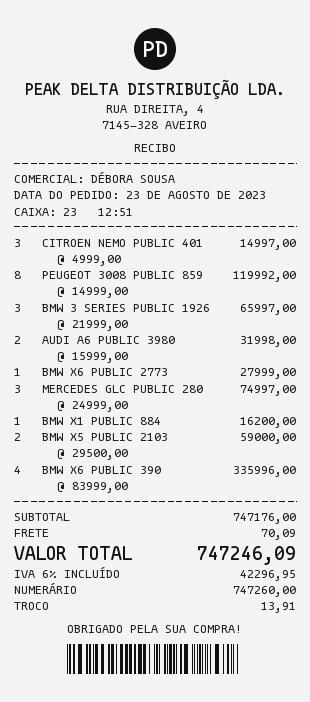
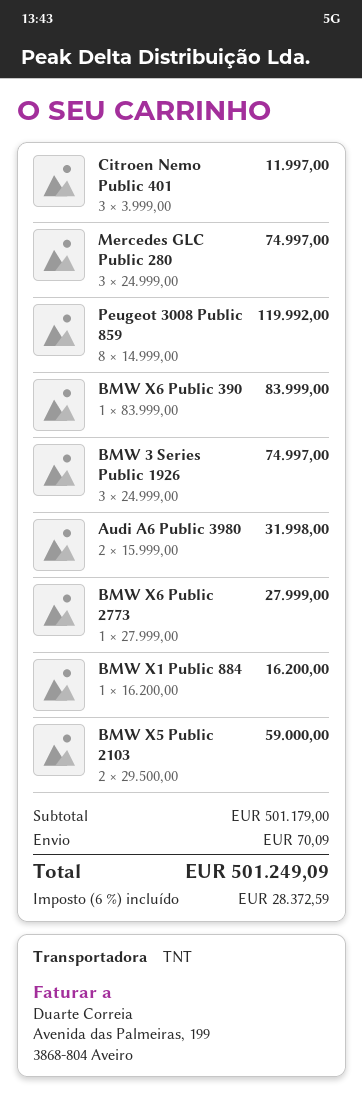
CITROEN NEMO PUBLIC 401: 3 x 4999.00 = 14997.00 -> 3 x 3999.00 = 11997.00
BMW 3 SERIES PUBLIC 1926: 3 x 21999.00 = 65997.00 -> 3 x 24999.00 = 74997.00
BMW X6 PUBLIC 390: 4 x 83999.00 = 335996.00 -> 1 x 83999.00 = 83999.00
subtotal: 747176.00 -> 501179.00
tax: 6% = 42296.95 -> 6% = 28372.59
total: 747246.09 -> 501249.09

